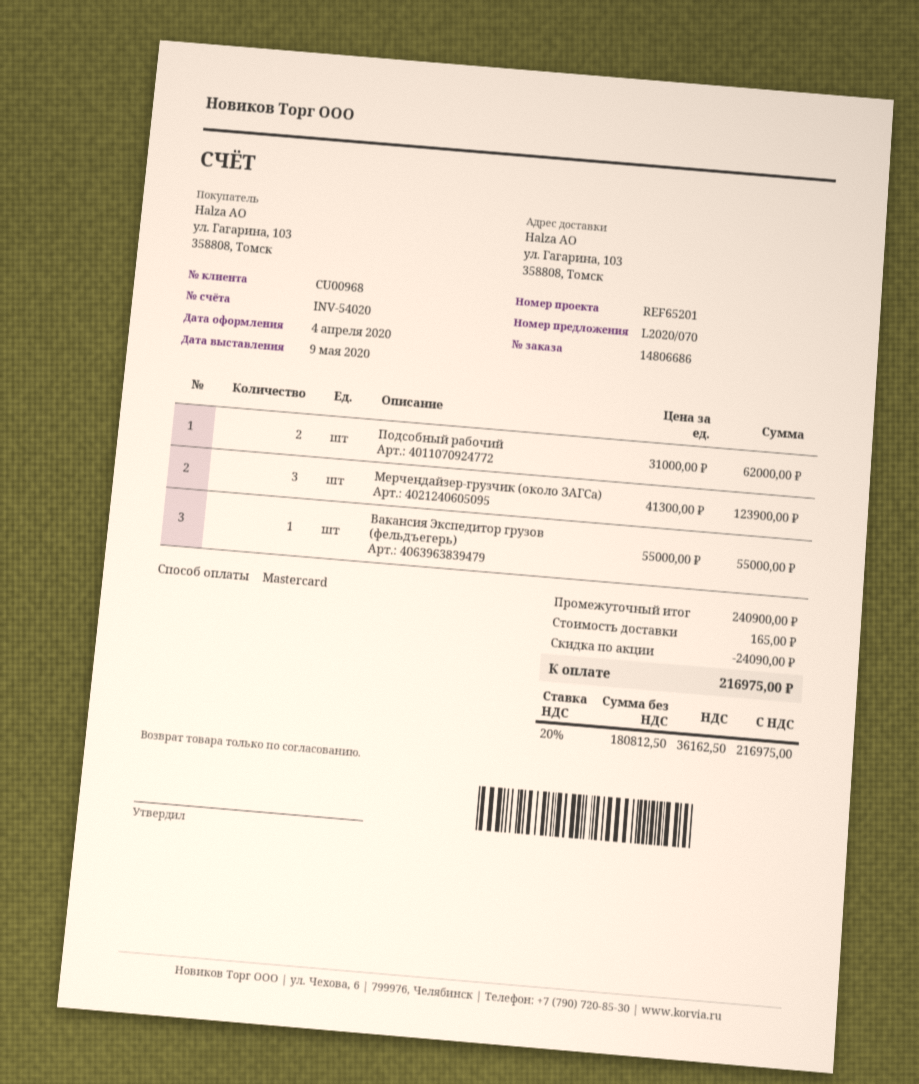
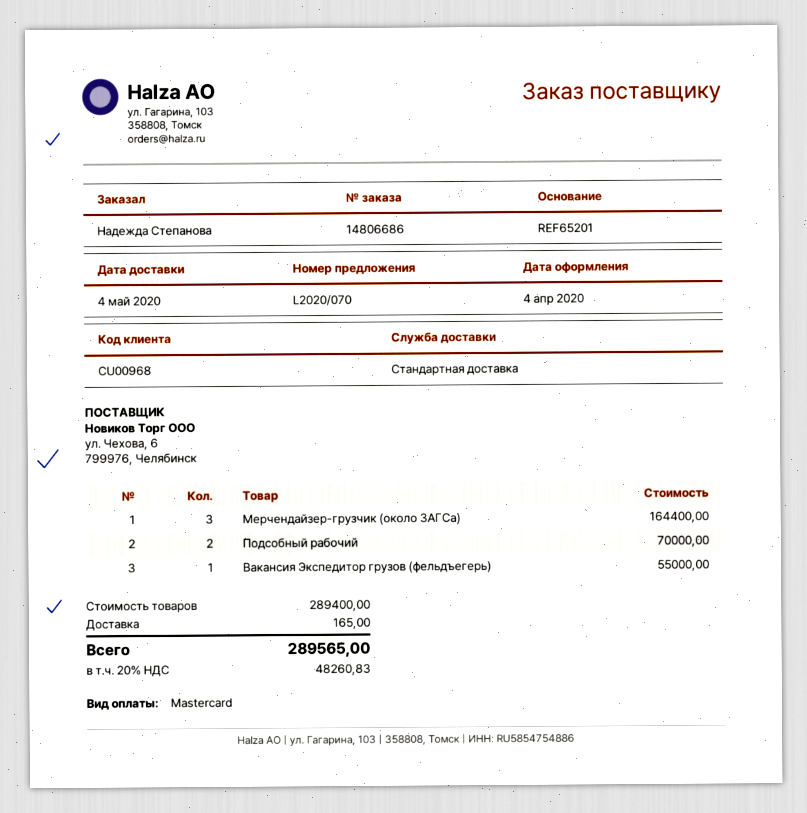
Подсобный рабочий: 2 for 62000.00 -> 2 for 70000.00
Мерчендайзер-грузчик (около ЗАГСа): 3 for 123900.00 -> 3 for 164400.00
subtotal: 240900.00 -> 289400.00
discount: 24090.00 -> none
tax: 20% = 36162.50 -> 20% = 48260.83
total: 216975.00 -> 289565.00

